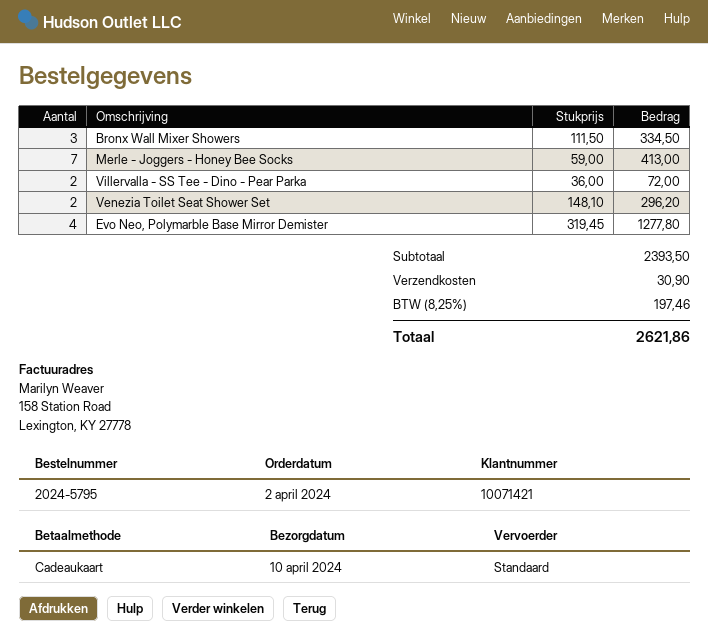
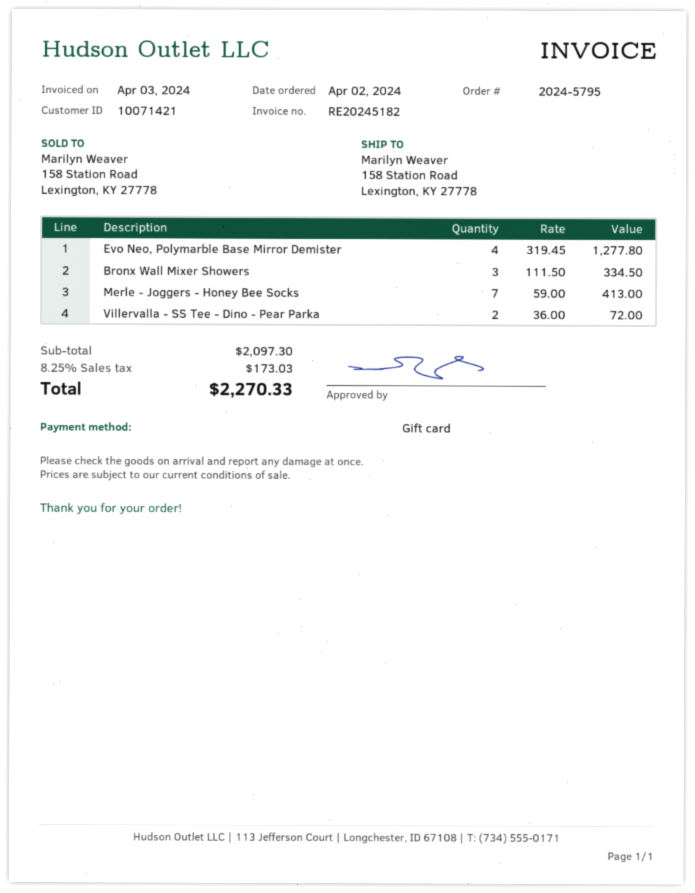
Venezia Toilet Seat Shower Set: 2 x 148.10 = 296.20 -> none
subtotal: 2393.50 -> 2097.30
shipping: 30.90 -> none
tax: 8.25% = 197.46 -> 8.25% = 173.03
total: 2621.86 -> 2270.33

